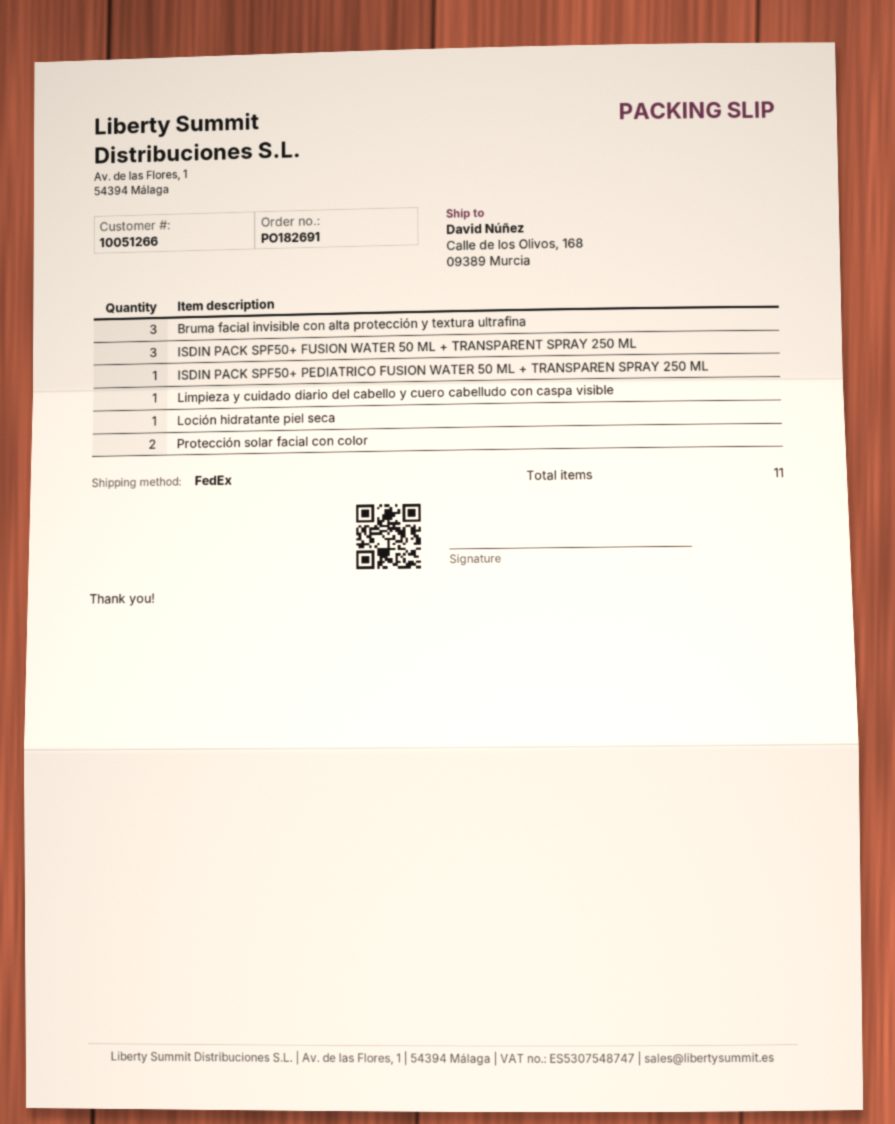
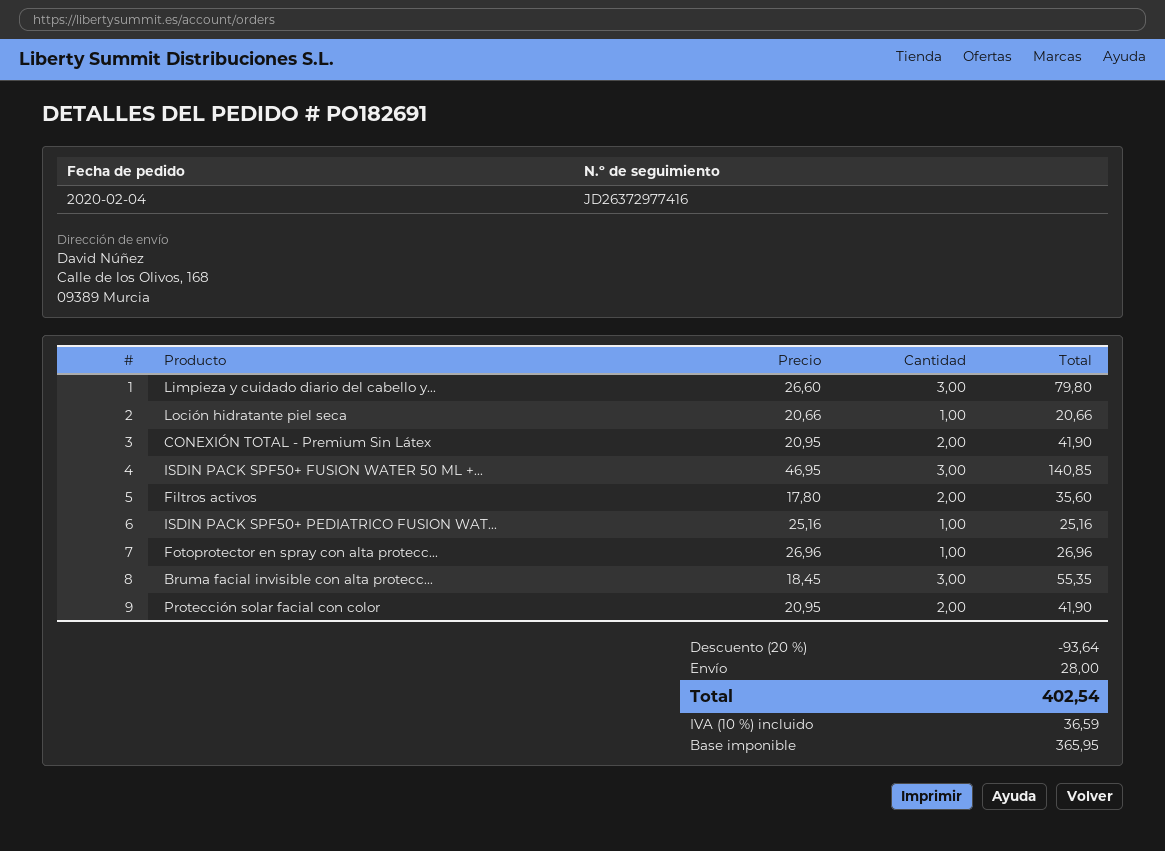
Limpieza y cuidado diario del cabello y cuero cabelludo con caspa visible: 1 -> 3
CONEXIÓN TOTAL - Premium Sin Látex: none -> 2
Filtros activos: none -> 2
Fotoprotector en spray con alta protecc...: none -> 1

